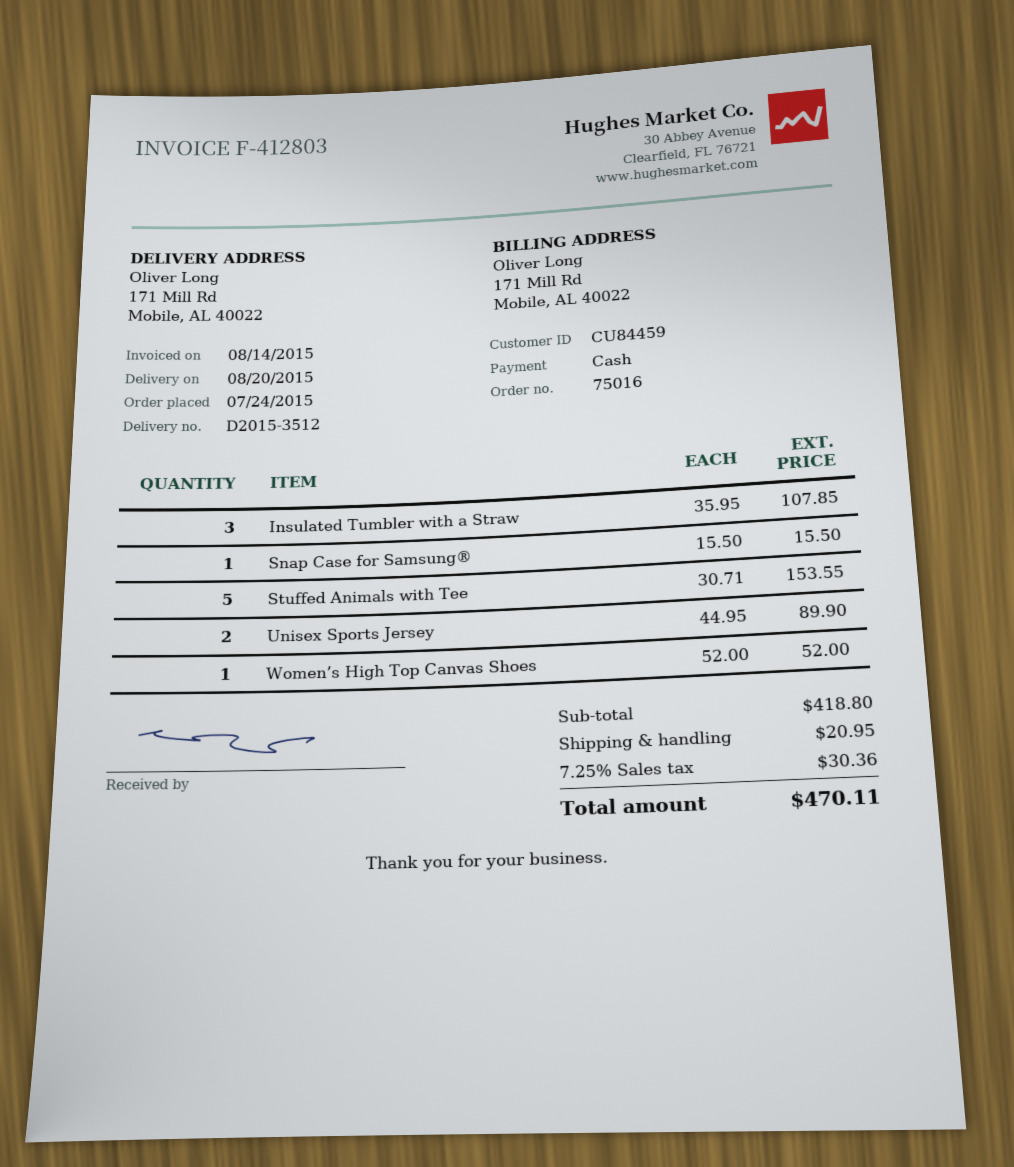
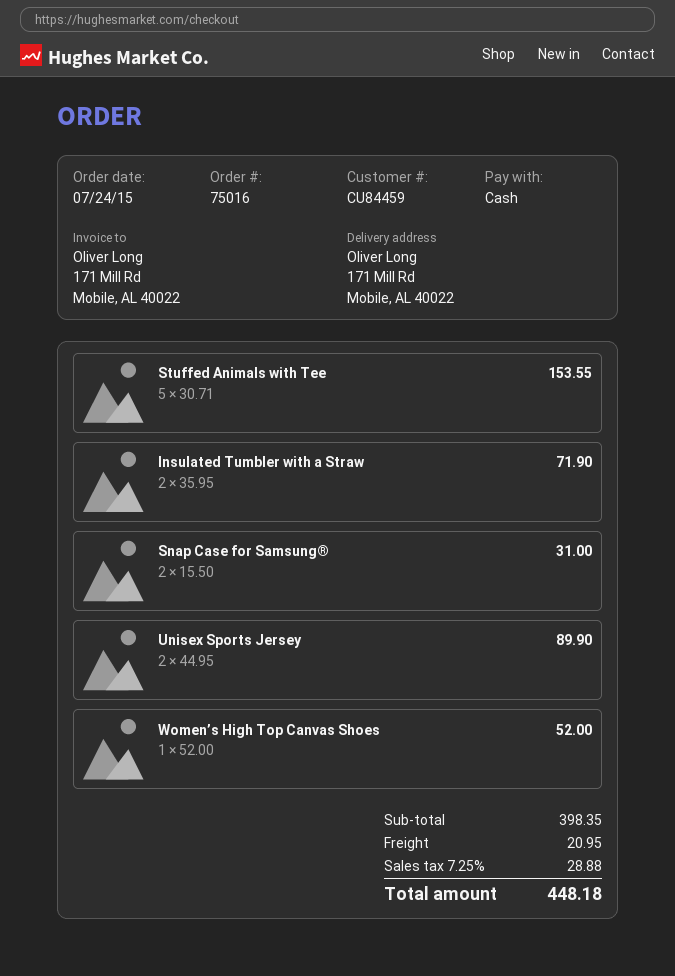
Insulated Tumbler with a Straw: 3 x 35.95 = 107.85 -> 2 x 35.95 = 71.90
Snap Case for Samsung®: 1 x 15.50 = 15.50 -> 2 x 15.50 = 31.00
subtotal: 418.80 -> 398.35
tax: 7.25% = 30.36 -> 7.25% = 28.88
total: 470.11 -> 448.18

